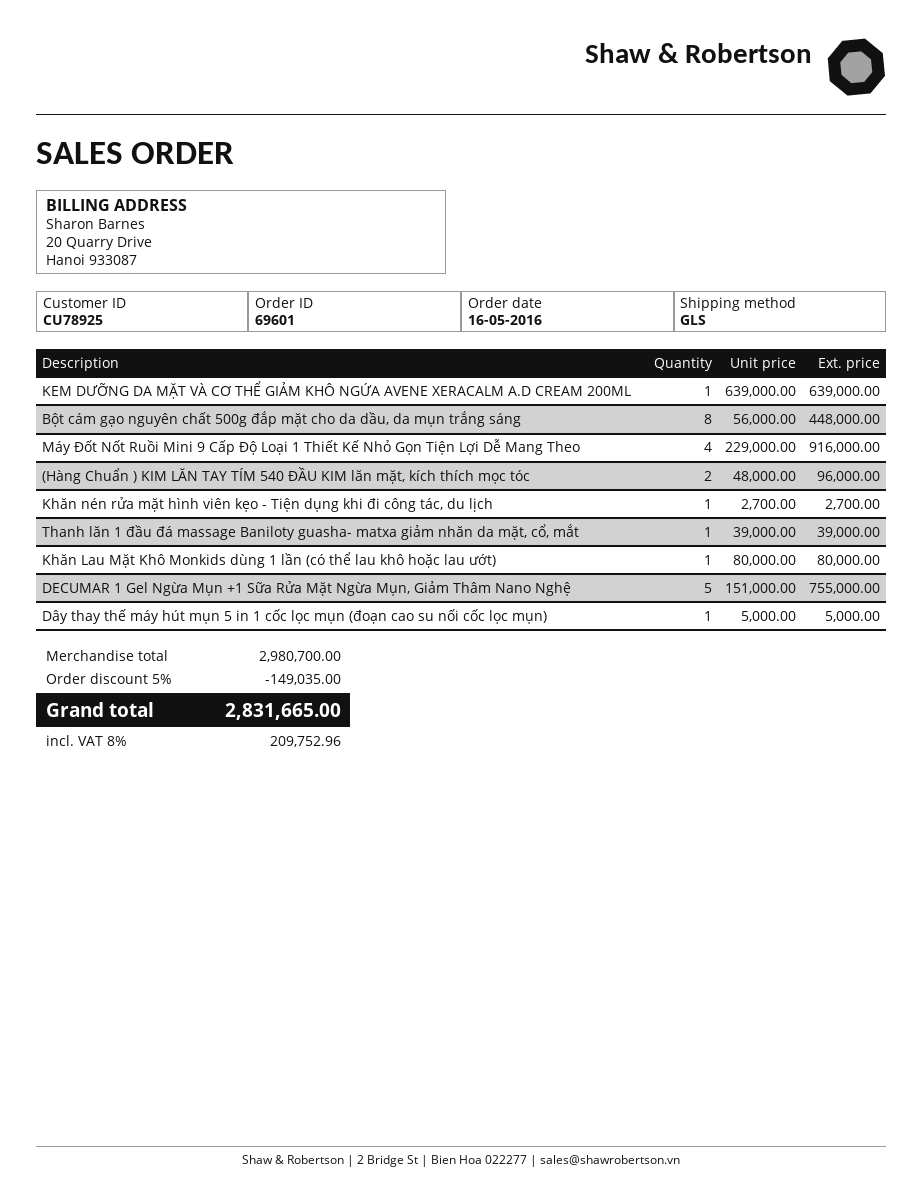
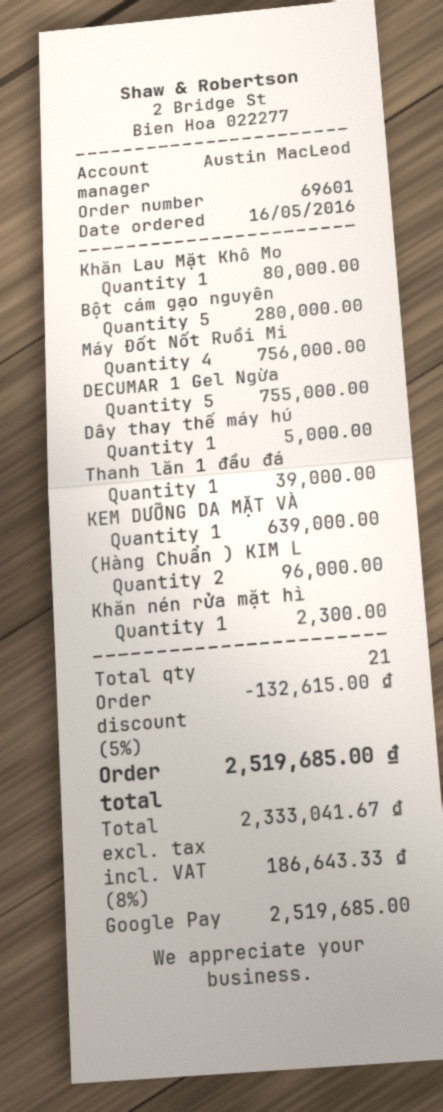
Bột cám gạo nguyên chất 500g đắp mặt cho da dầu, da mụn trắng sáng: 8 for 448000.00 -> 5 for 280000.00
Máy Đốt Nốt Ruồi Mini 9 Cấp Độ Loại 1 Thiết Kế Nhỏ Gọn Tiện Lợi Dễ Mang Theo: 4 for 916000.00 -> 4 for 756000.00
Khăn nén rửa mặt hình viên kẹo - Tiện dụng khi đi công tác, du lịch: 1 for 2700.00 -> 1 for 2300.00
discount: 5% = 149035.00 -> 5% = 132615.00
tax: 8% = 209752.96 -> 8% = 186643.33
total: 2831665.00 -> 2519685.00

